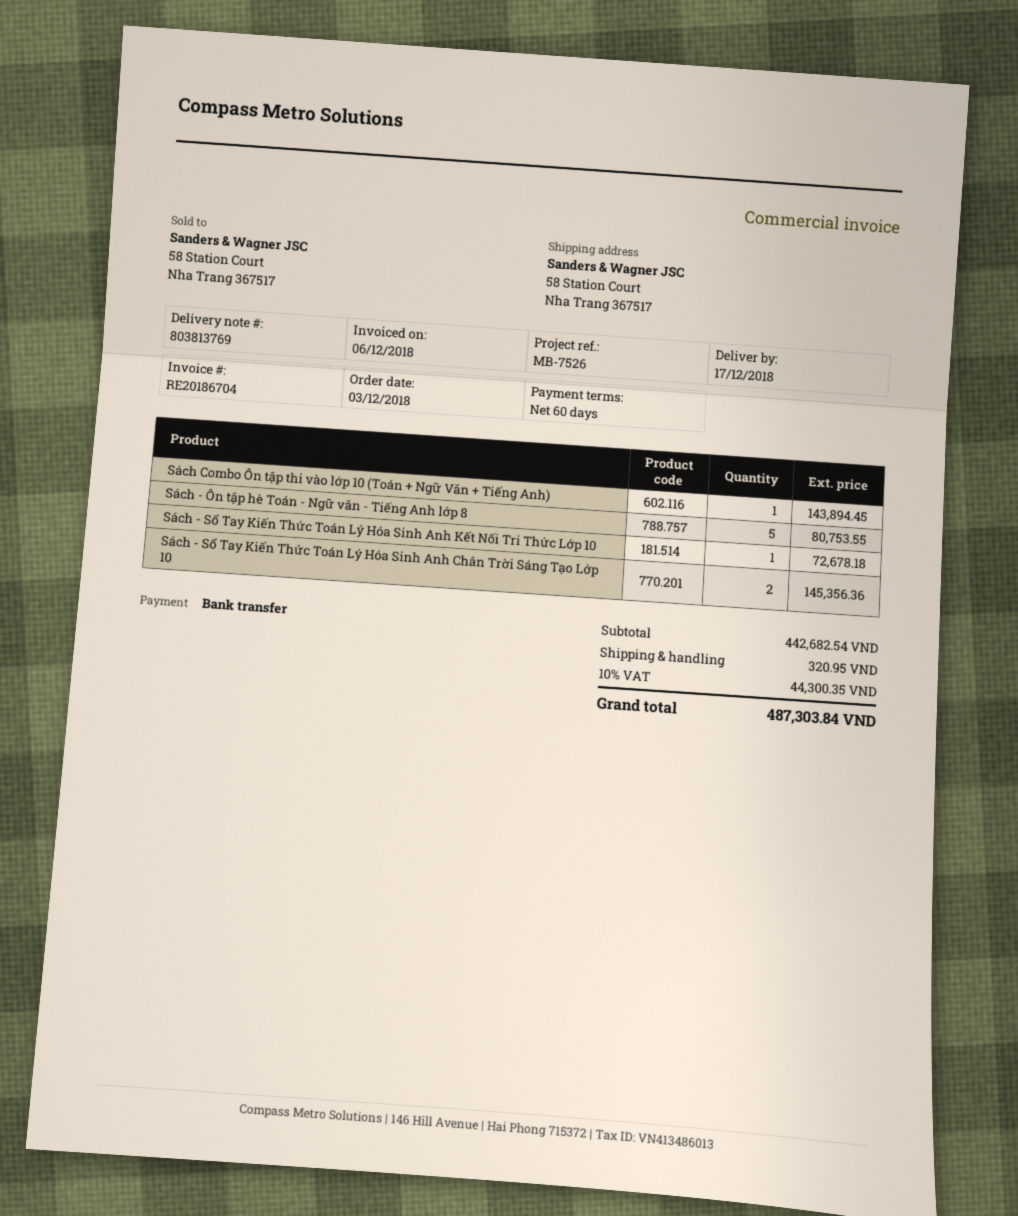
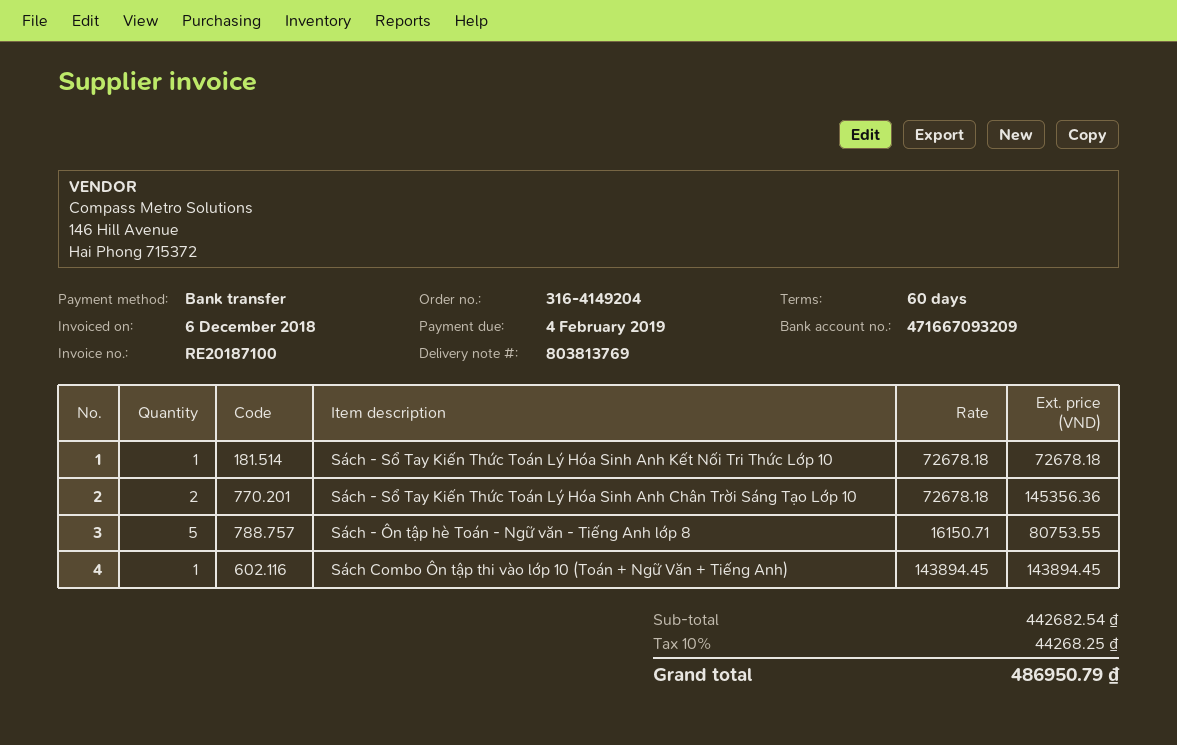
invoice number: RE20186704 -> RE20187100
shipping: 320.95 -> none
tax: 10% = 44300.35 -> 10% = 44268.25
total: 487303.84 -> 486950.79

